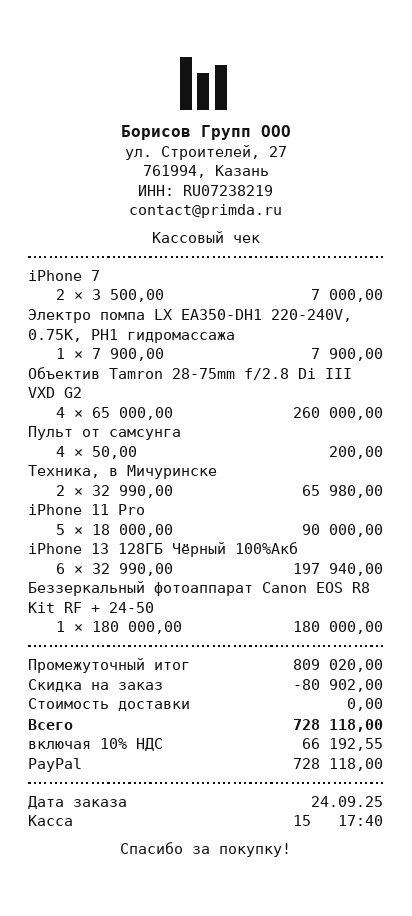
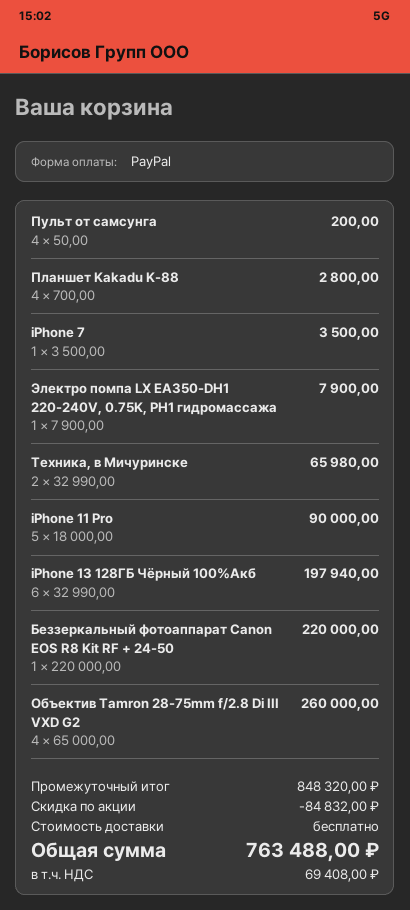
iPhone 7: 2 x 3500.00 = 7000.00 -> 1 x 3500.00 = 3500.00
Беззеркальный фотоаппарат Canon EOS R8 Kit RF + 24-50: 1 x 180000.00 = 180000.00 -> 1 x 220000.00 = 220000.00
Планшет Kakadu K-88: none -> 4 x 700.00 = 2800.00
subtotal: 809020.00 -> 848320.00
discount: 80902.00 -> 84832.00
tax: 66192.55 -> 69408.00
total: 728118.00 -> 763488.00

